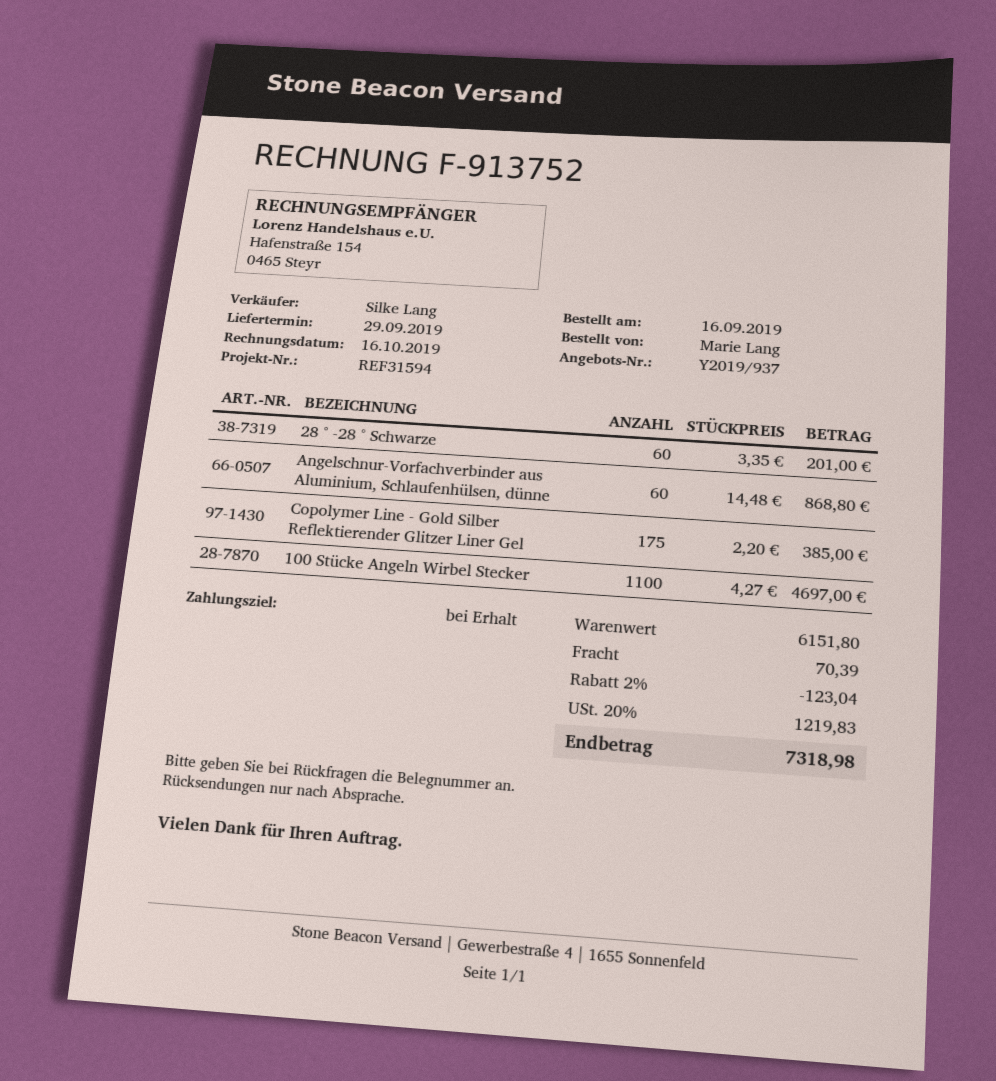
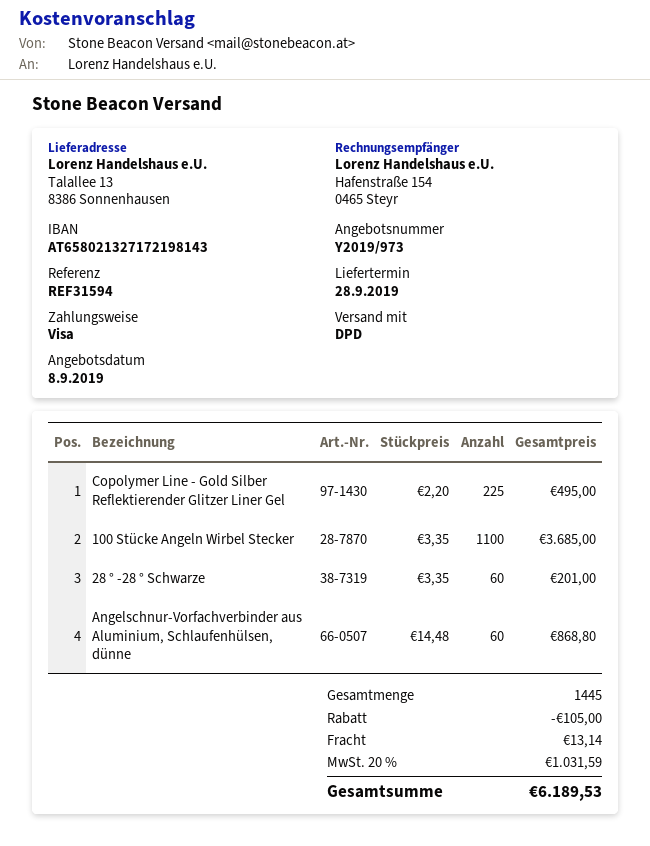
quote number: Y2019/937 -> Y2019/973
delivery date: 2019-09-29 -> 2019-09-28
Copolymer Line - Gold Silber Reflektierender Glitzer Liner Gel: 175 x 2.20 = 385.00 -> 225 x 2.20 = 495.00
100 Stücke Angeln Wirbel Stecker: 1100 x 4.27 = 4697.00 -> 1100 x 3.35 = 3685.00
discount: 123.04 -> 105.00
shipping: 70.39 -> 13.14
tax: 20% = 1219.83 -> 20% = 1031.59
total: 7318.98 -> 6189.53

